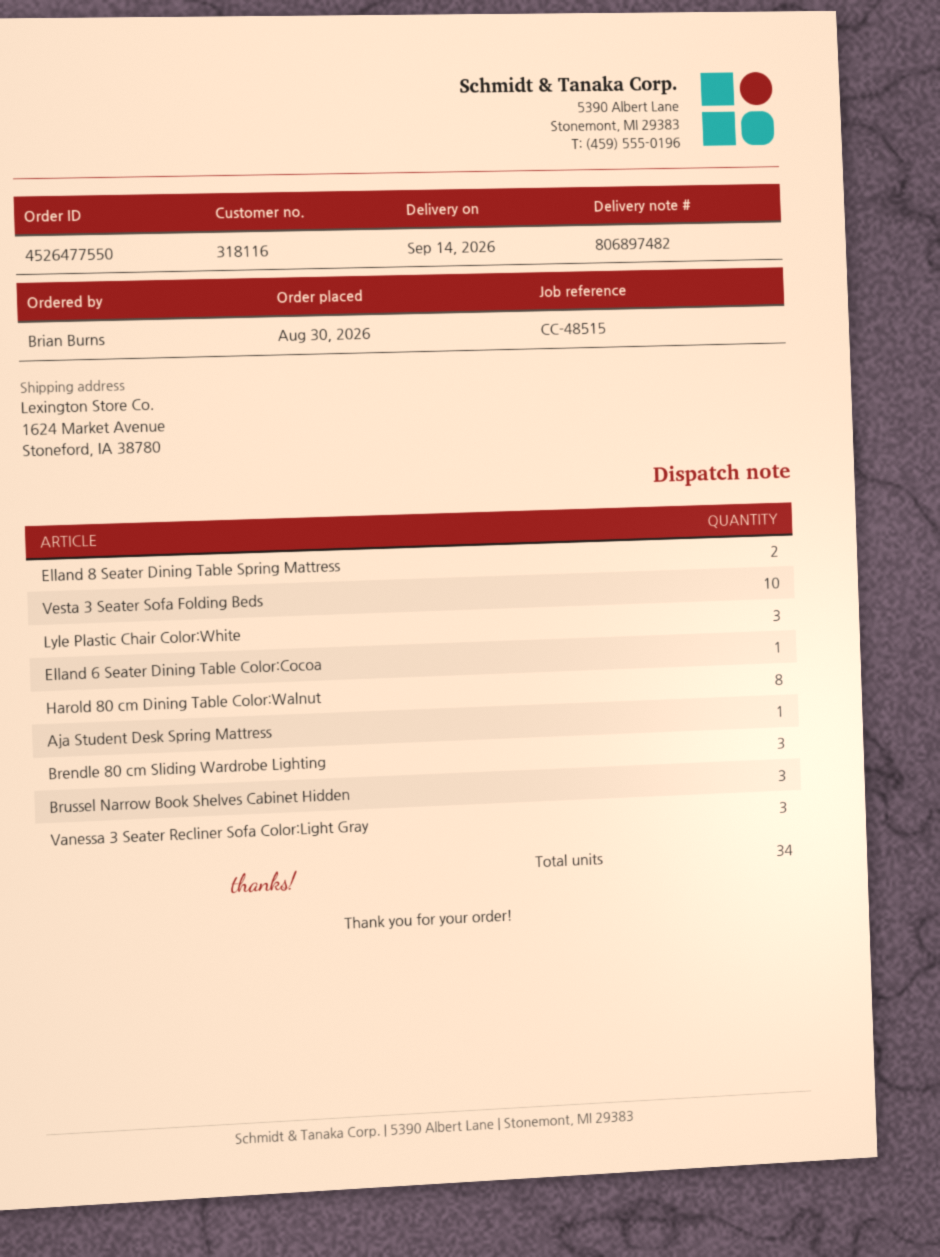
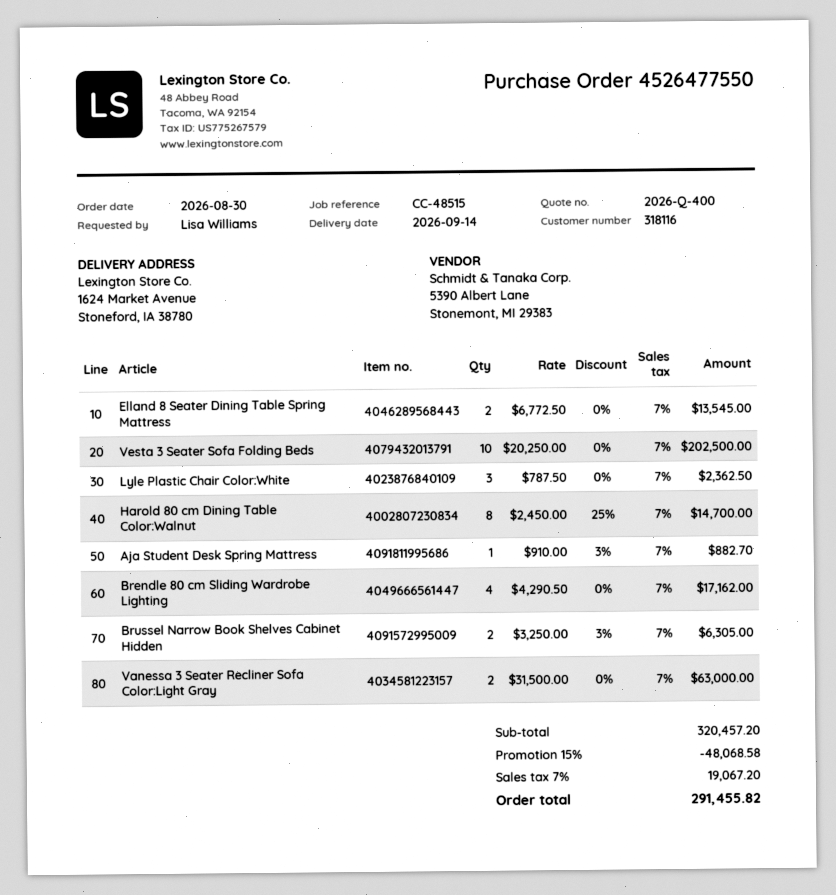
ordered by: Brian Burns -> Lisa Williams
Elland 6 Seater Dining Table Color:Cocoa: 1 -> none
Brendle 80 cm Sliding Wardrobe Lighting: 3 -> 4
Brussel Narrow Book Shelves Cabinet Hidden: 3 -> 2
Vanessa 3 Seater Recliner Sofa Color:Light Gray: 3 -> 2

